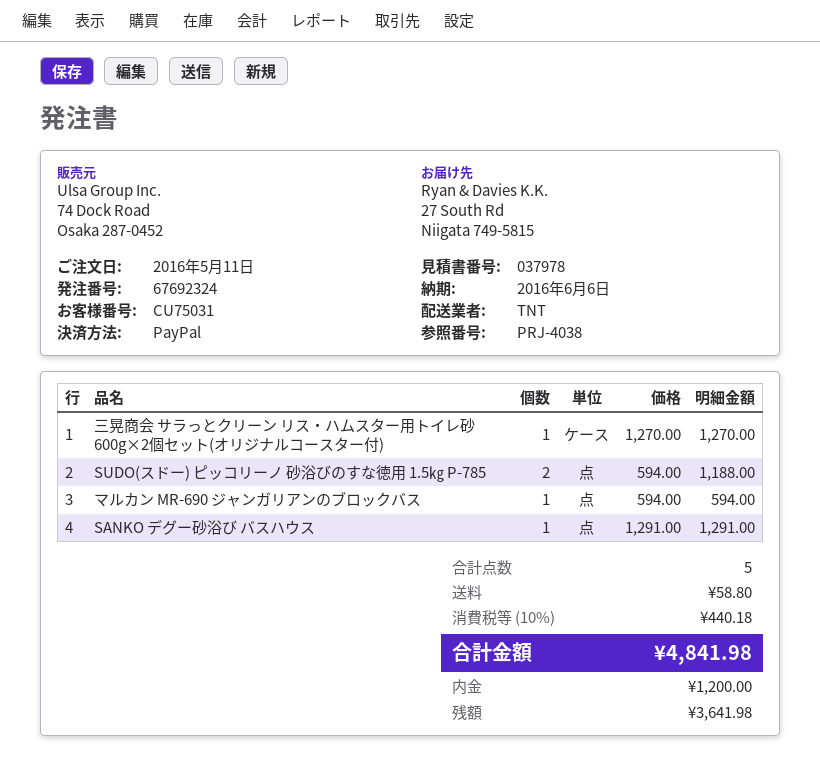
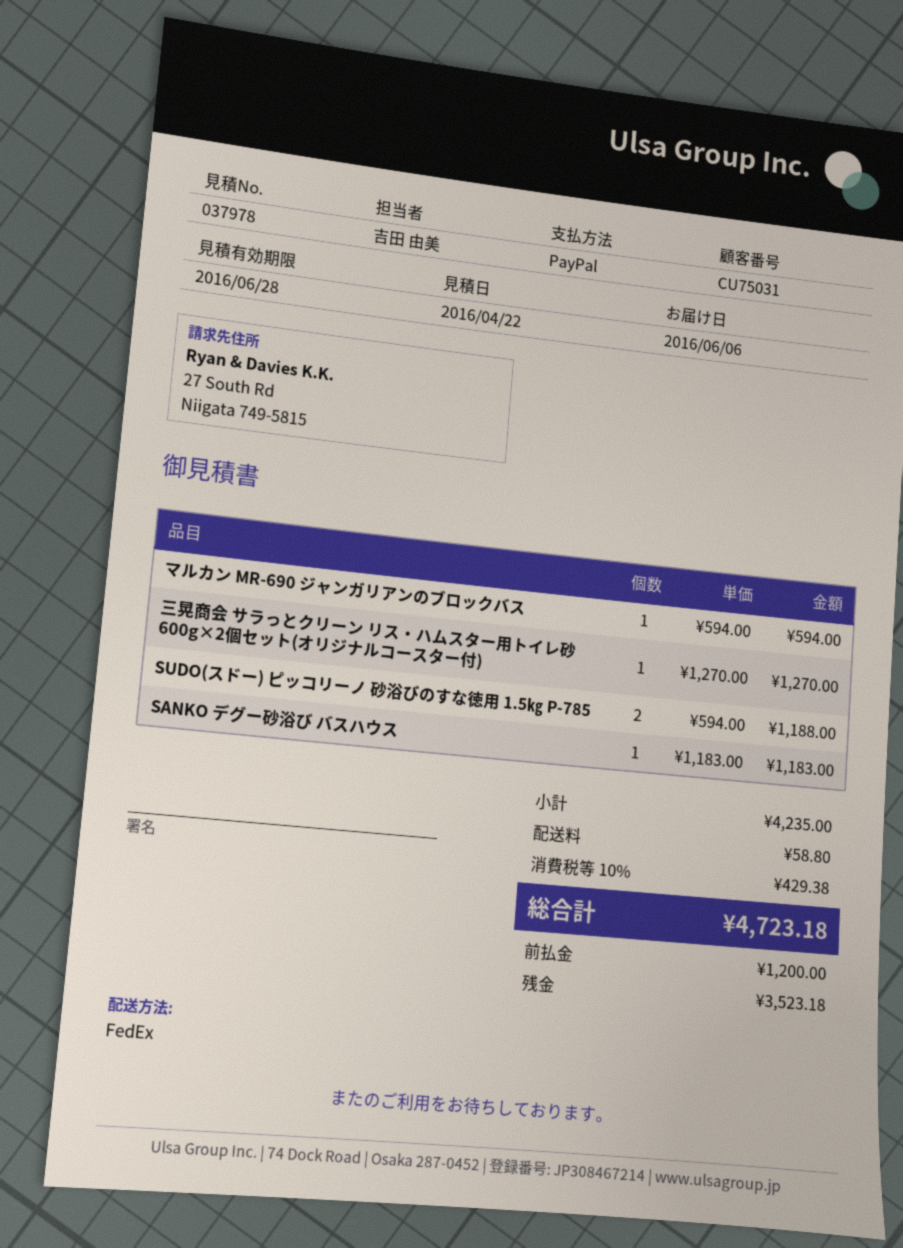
shipping method: TNT -> FedEx
SANKO デグー砂浴び バスハウス: 1 x 1291.00 = 1291.00 -> 1 x 1183.00 = 1183.00
tax: 10% = 440.18 -> 10% = 429.38
total: 4841.98 -> 4723.18
balance: 3641.98 -> 3523.18

